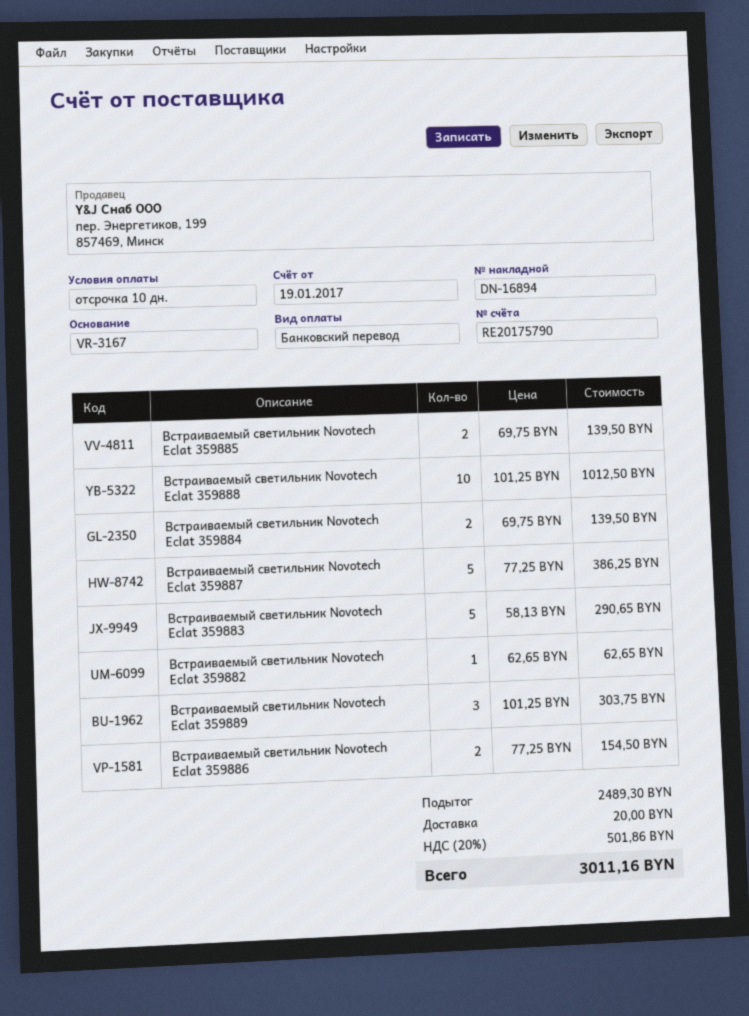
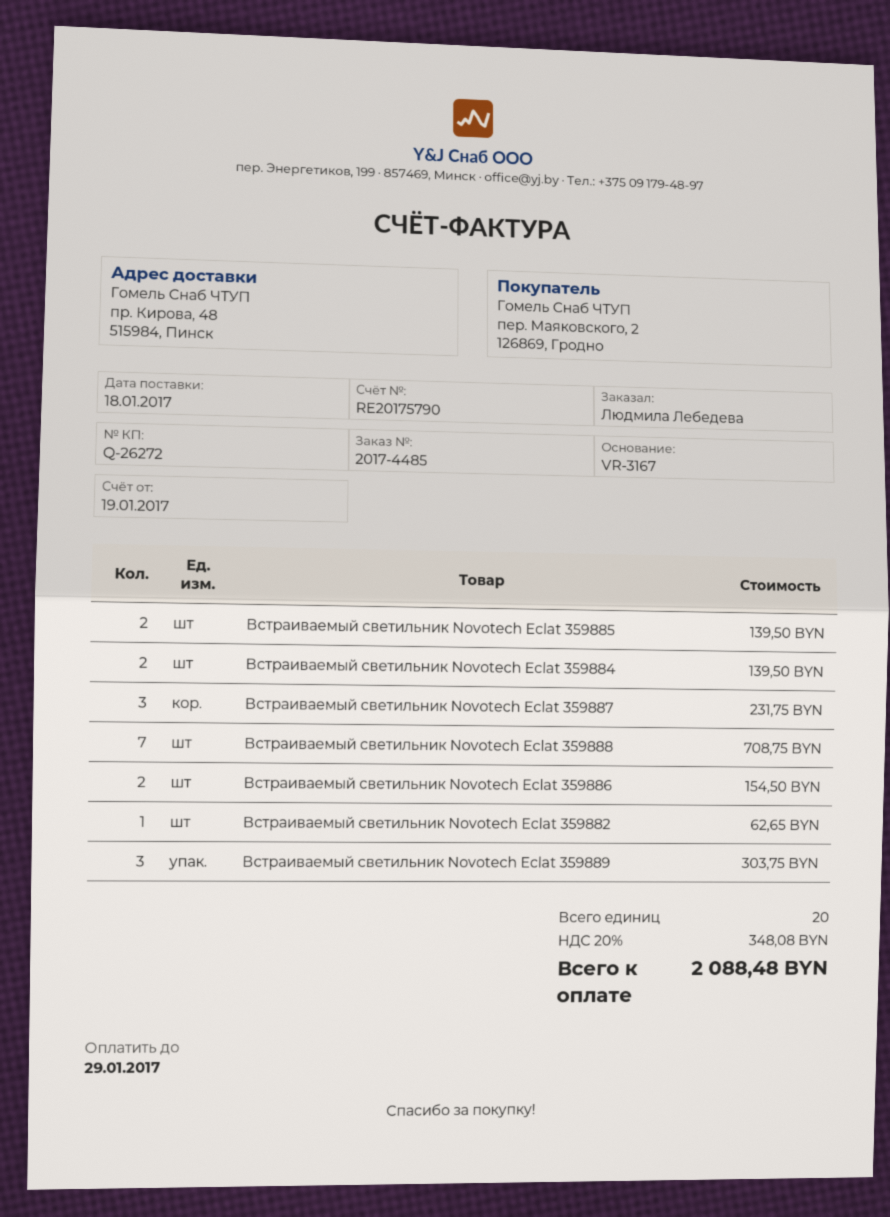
Встраиваемый светильник Novotech Eclat 359888: 10 for 1012.50 -> 7 for 708.75
Встраиваемый светильник Novotech Eclat 359887: 5 for 386.25 -> 3 for 231.75
Встраиваемый светильник Novotech Eclat 359883: 5 for 290.65 -> none
shipping: 20.00 -> none
tax: 20% = 501.86 -> 20% = 348.08
total: 3011.16 -> 2088.48

